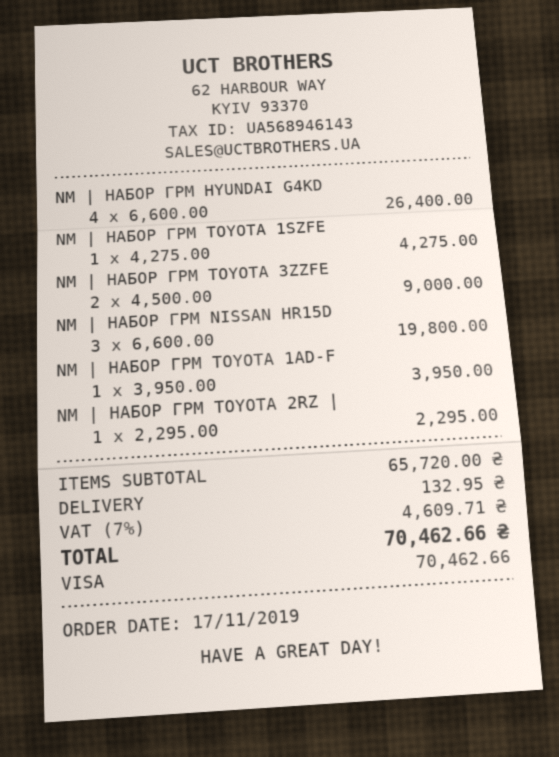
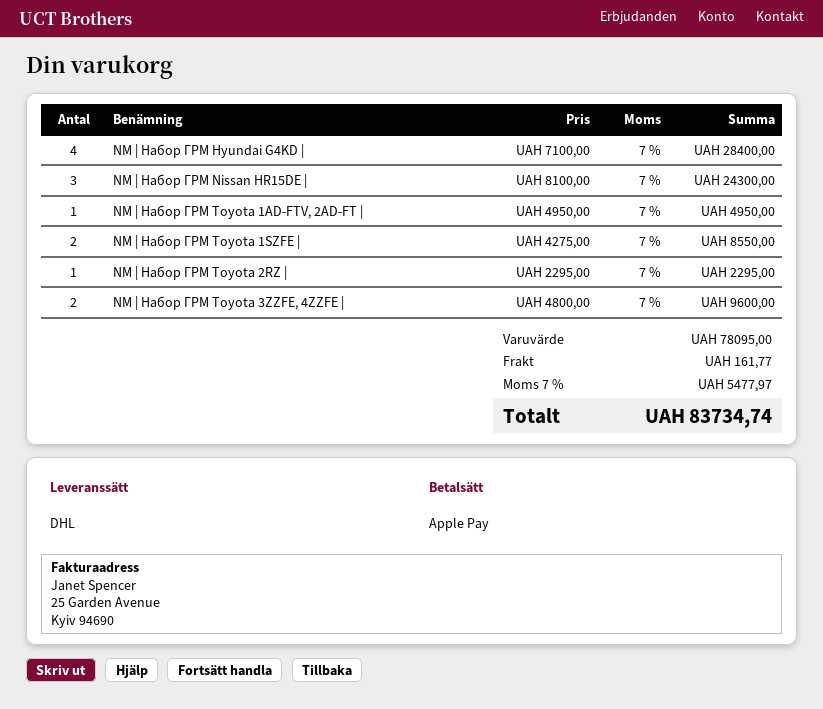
payment method: Visa -> Apple Pay
NM | НАБОР ГРМ HYUNDAI G4KD: 4 x 6600.00 = 26400.00 -> 4 x 7100.00 = 28400.00
NM | НАБОР ГРМ TOYOTA 1SZFE: 1 x 4275.00 = 4275.00 -> 2 x 4275.00 = 8550.00
NM | НАБОР ГРМ TOYOTA 3ZZFE: 2 x 4500.00 = 9000.00 -> 2 x 4800.00 = 9600.00
NM | НАБОР ГРМ NISSAN HR15D: 3 x 6600.00 = 19800.00 -> 3 x 8100.00 = 24300.00
NM | НАБОР ГРМ TOYOTA 1AD-F: 1 x 3950.00 = 3950.00 -> 1 x 4950.00 = 4950.00
subtotal: 65720.00 -> 78095.00
shipping: 132.95 -> 161.77
tax: 7% = 4609.71 -> 7% = 5477.97
total: 70462.66 -> 83734.74

